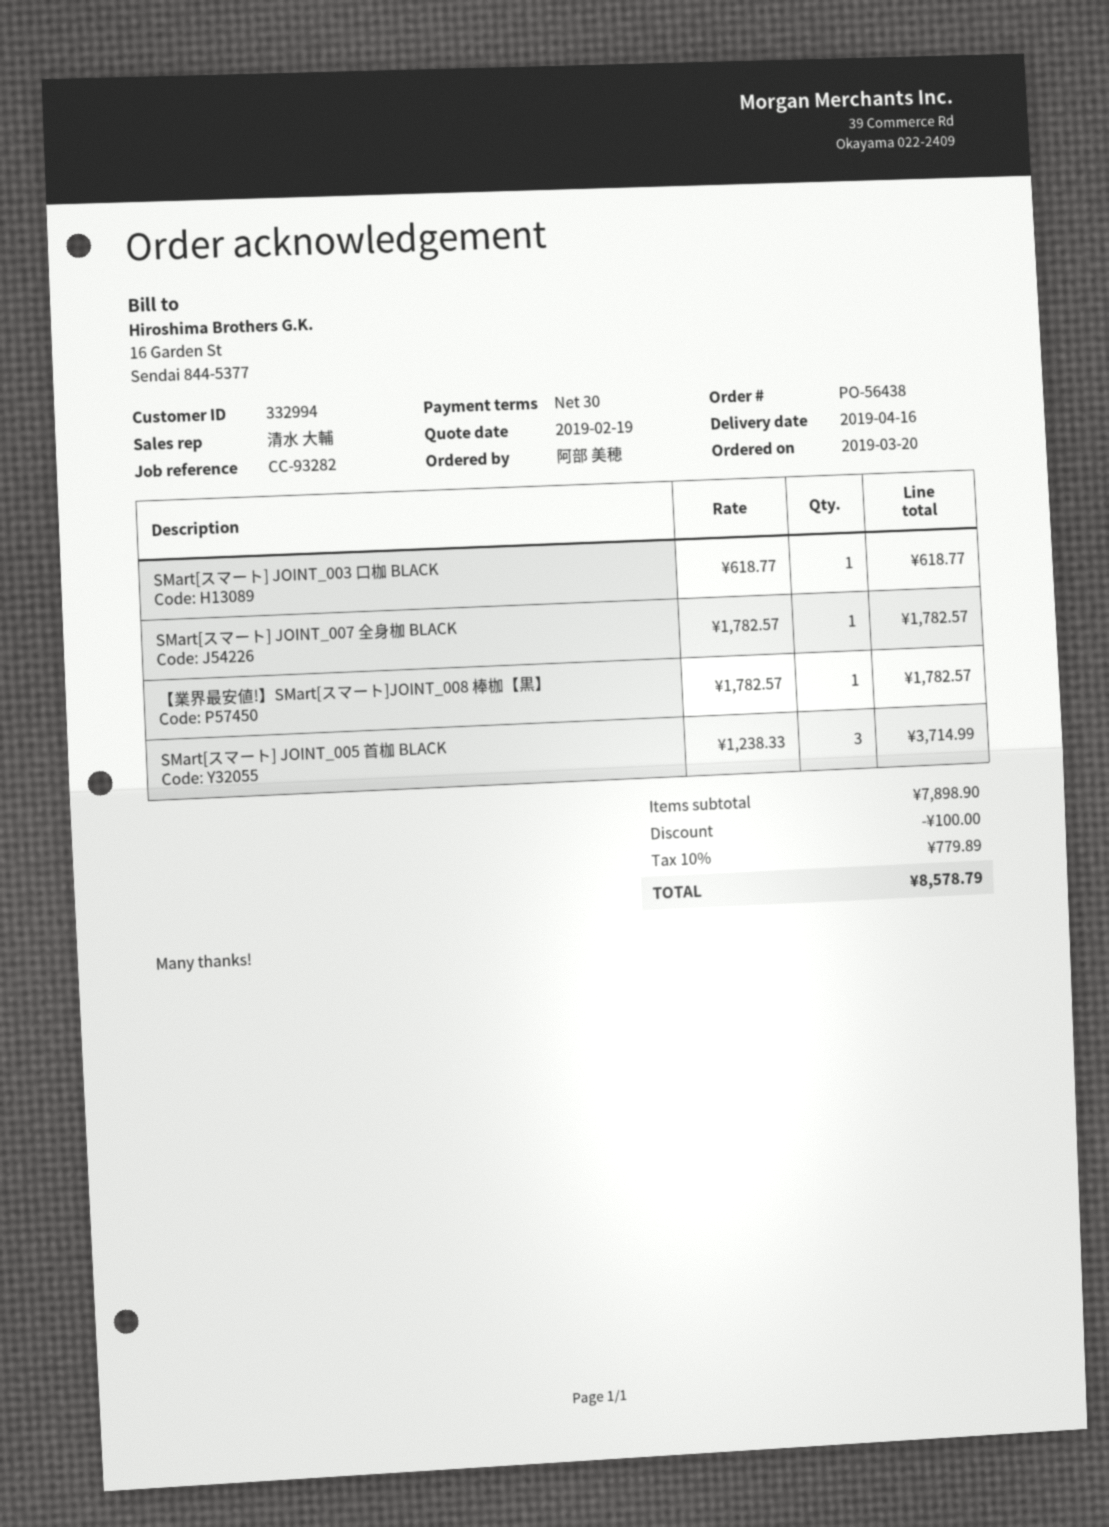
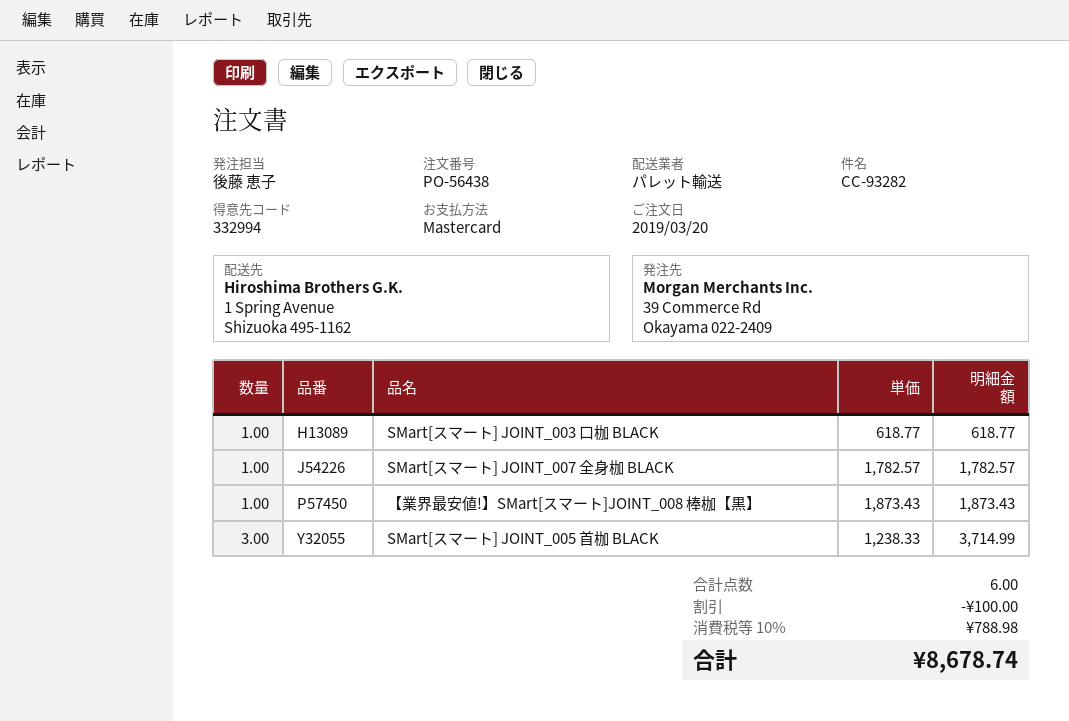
ordered by: 阿部 美穂 -> 後藤 恵子
【業界最安値!】SMart[スマート]JOINT_008 棒枷【黒】: 1 x 1782.57 = 1782.57 -> 1 x 1873.43 = 1873.43
tax: 10% = 779.89 -> 10% = 788.98
total: 8578.79 -> 8678.74

